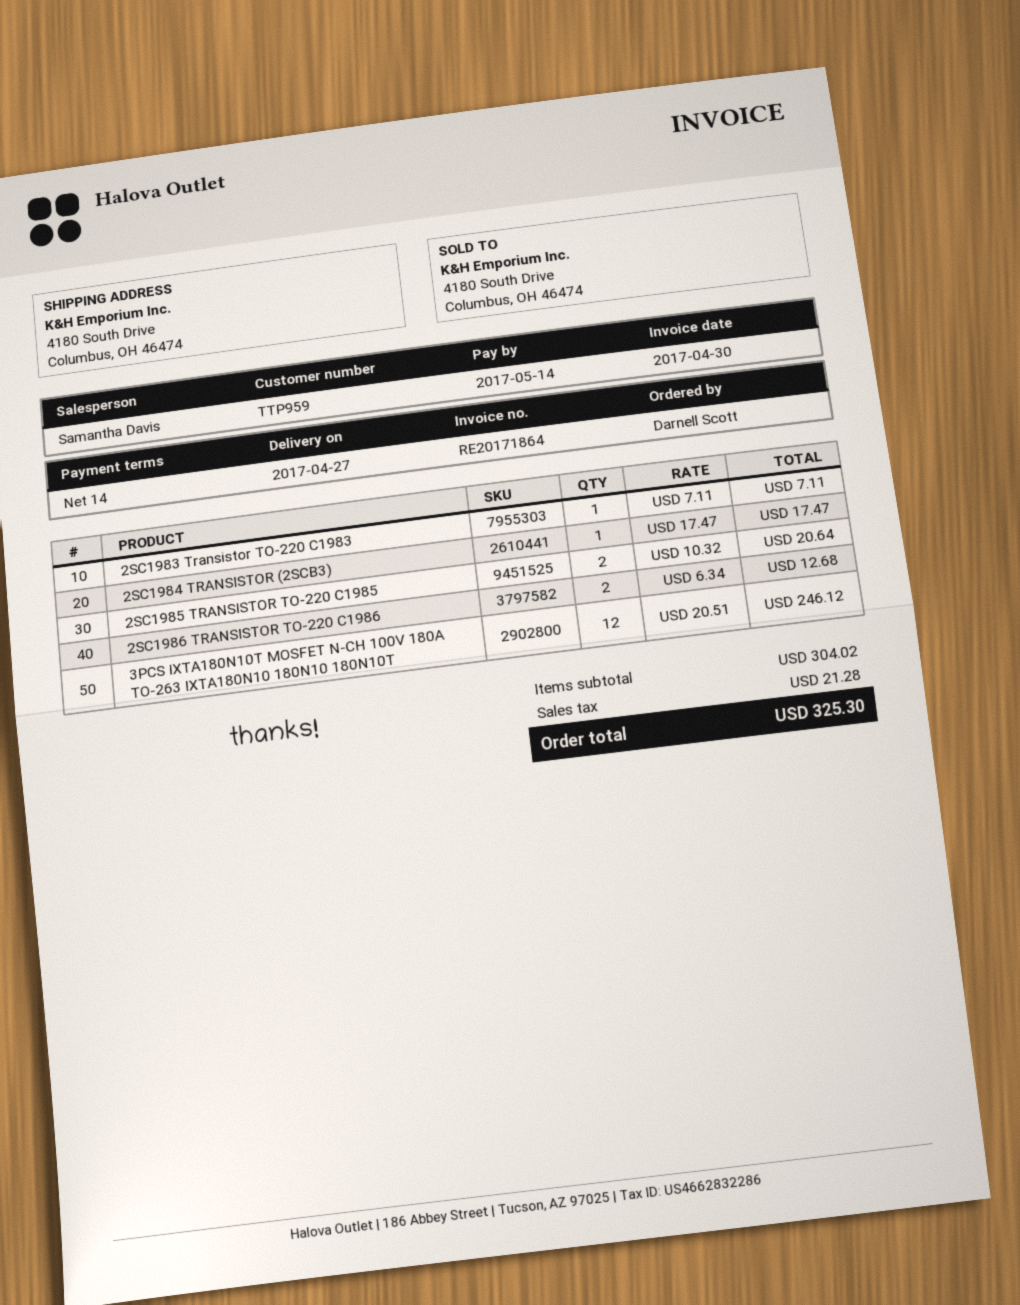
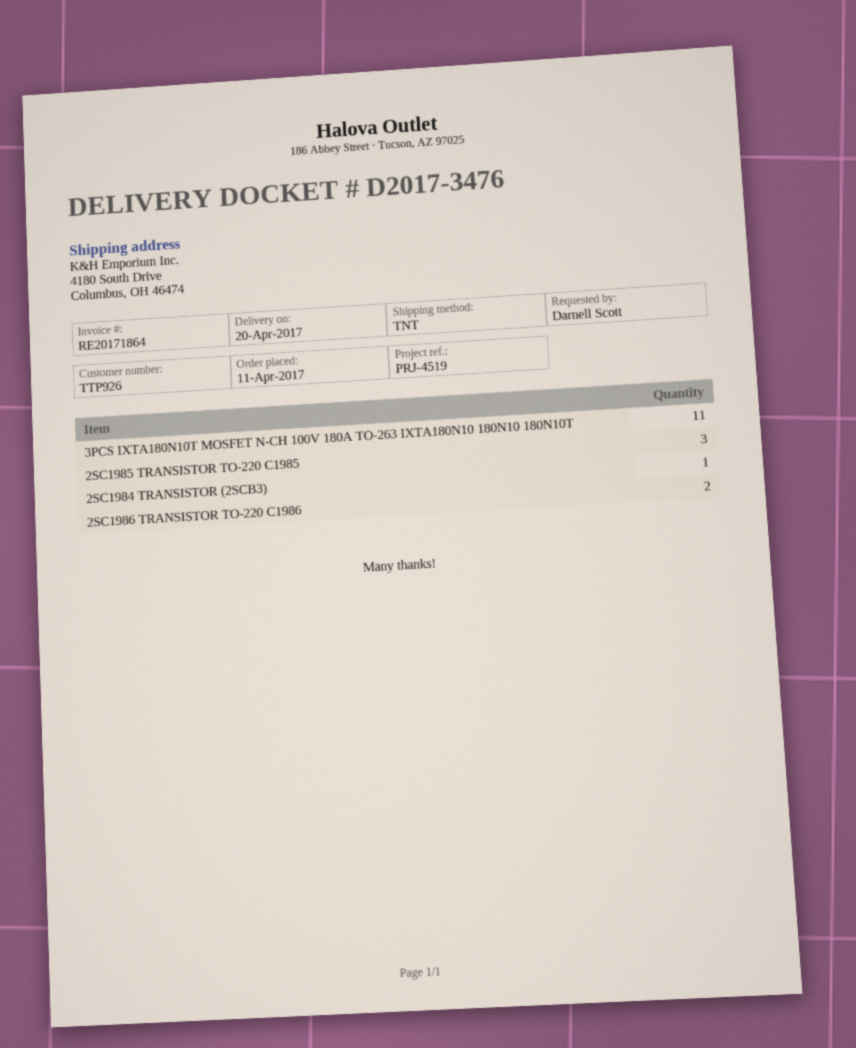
delivery date: 2017-04-27 -> 2017-04-20
customer number: TTP959 -> TTP926
2SC1983 Transistor TO-220 C1983: 1 -> none
2SC1985 TRANSISTOR TO-220 C1985: 2 -> 3
3PCS IXTA180N10T MOSFET N-CH 100V 180A TO-263 IXTA180N10 180N10 180N10T: 12 -> 11

